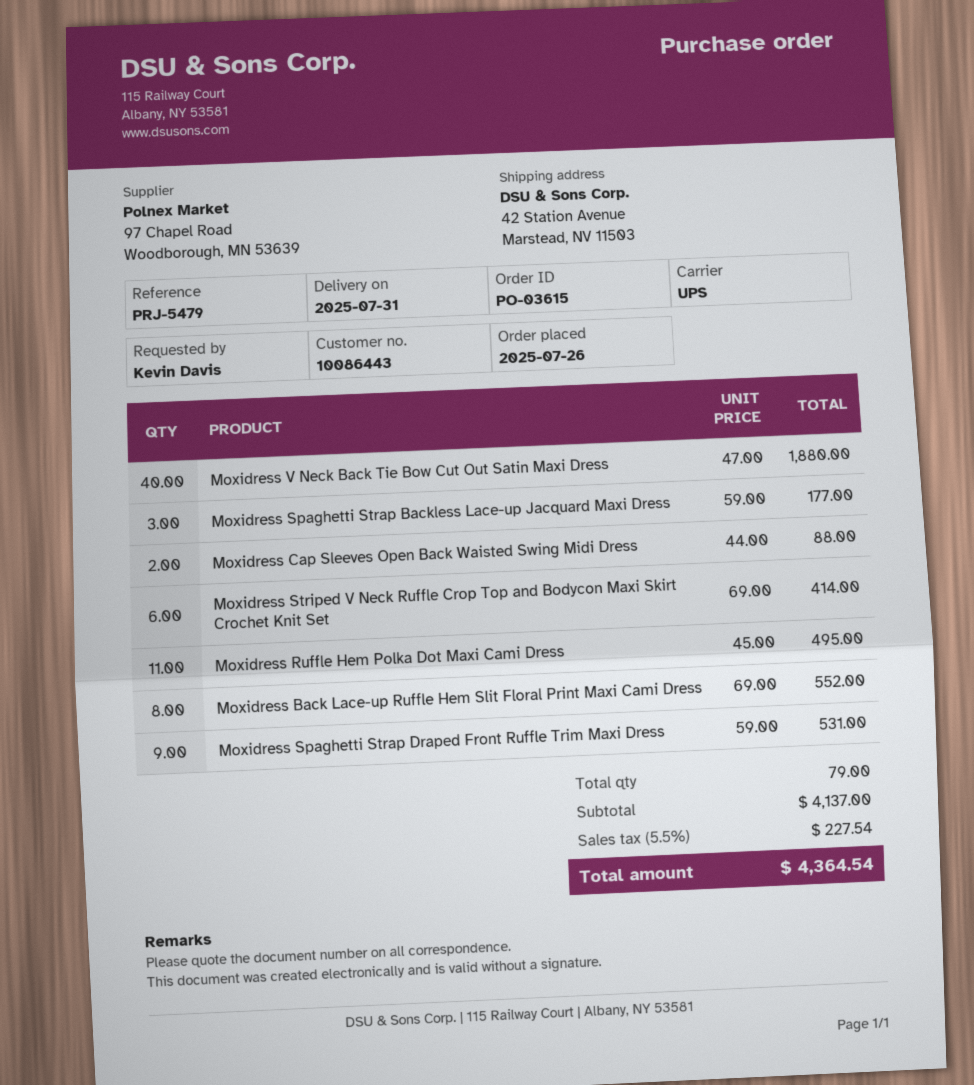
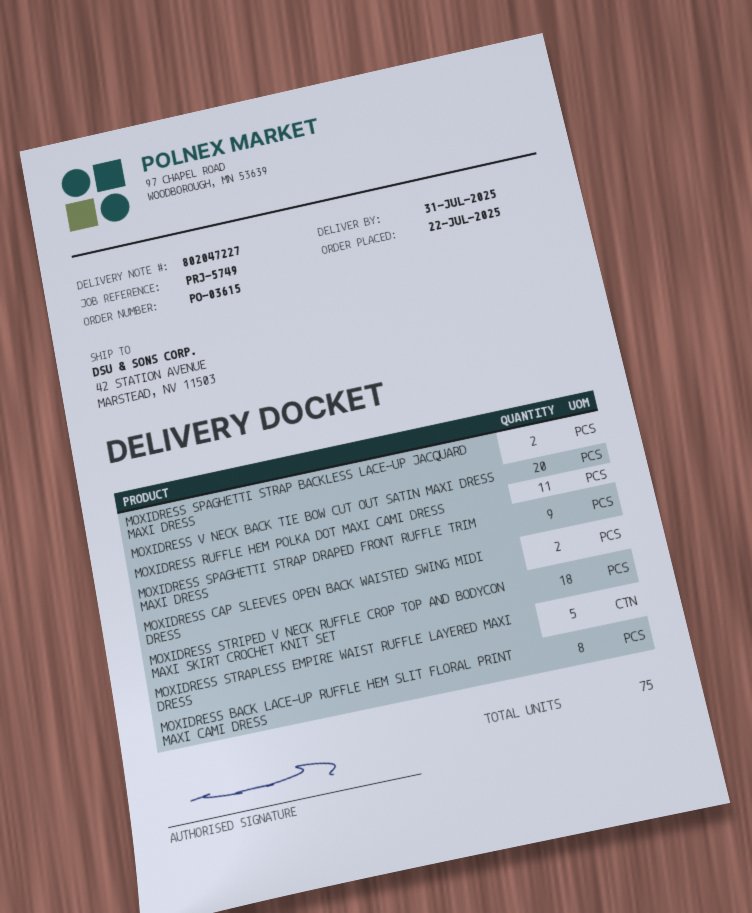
order date: 2025-07-26 -> 2025-07-22
reference: PRJ-5479 -> PRJ-5749
Moxidress V Neck Back Tie Bow Cut Out Satin Maxi Dress: 40 -> 20
Moxidress Spaghetti Strap Backless Lace-up Jacquard Maxi Dress: 3 -> 2
Moxidress Striped V Neck Ruffle Crop Top and Bodycon Maxi Skirt Crochet Knit Set: 6 -> 18
MOXIDRESS STRAPLESS EMPIRE WAIST RUFFLE LAYERED MAXI DRESS: none -> 5
total quantity: 79 -> 75

